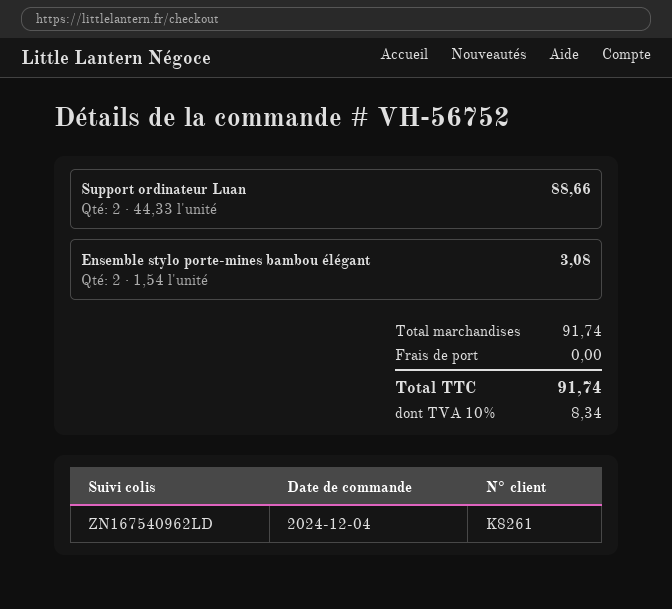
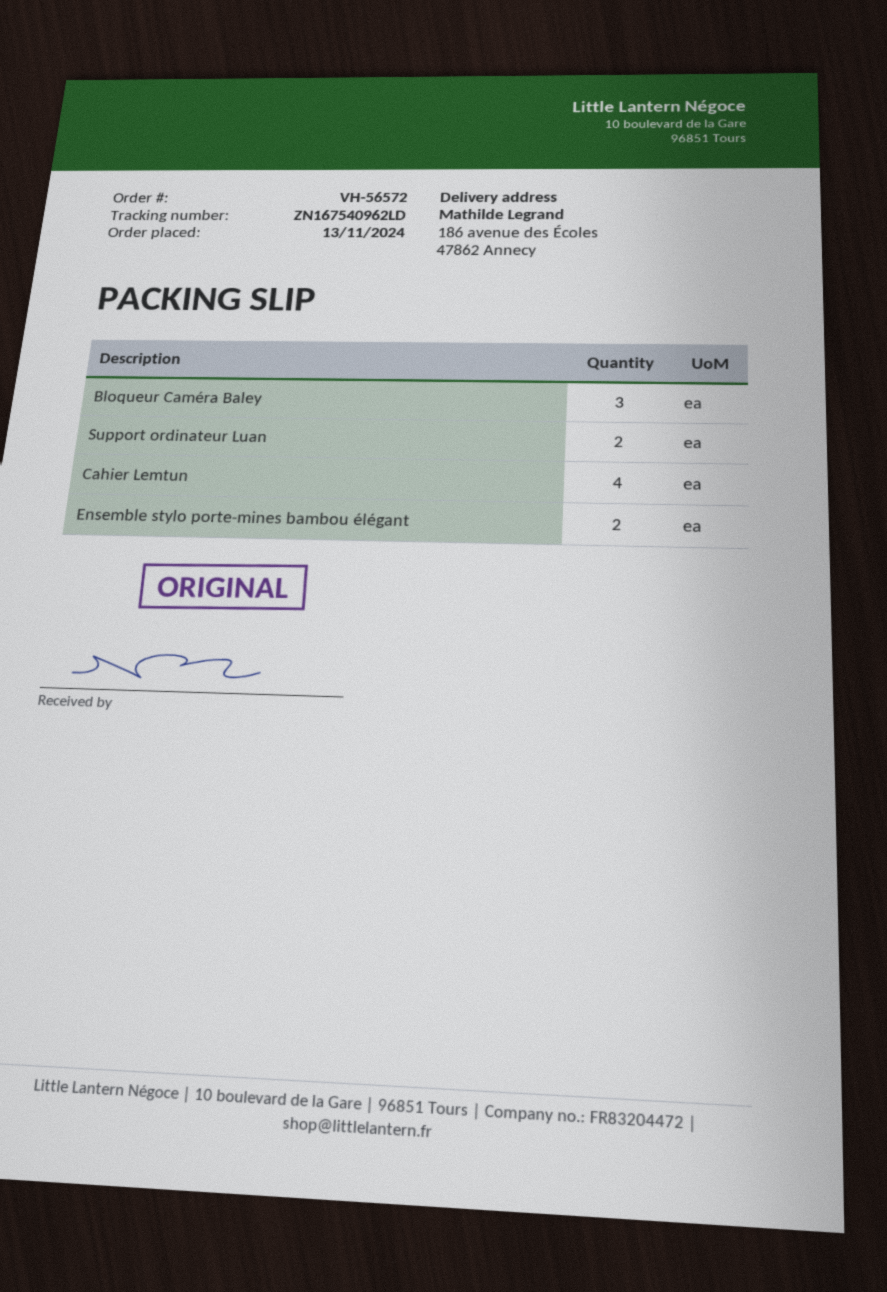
order number: VH-56752 -> VH-56572
order date: 2024-12-04 -> 2024-11-13
Bloqueur Caméra Baley: none -> 3
Cahier Lemtun: none -> 4

